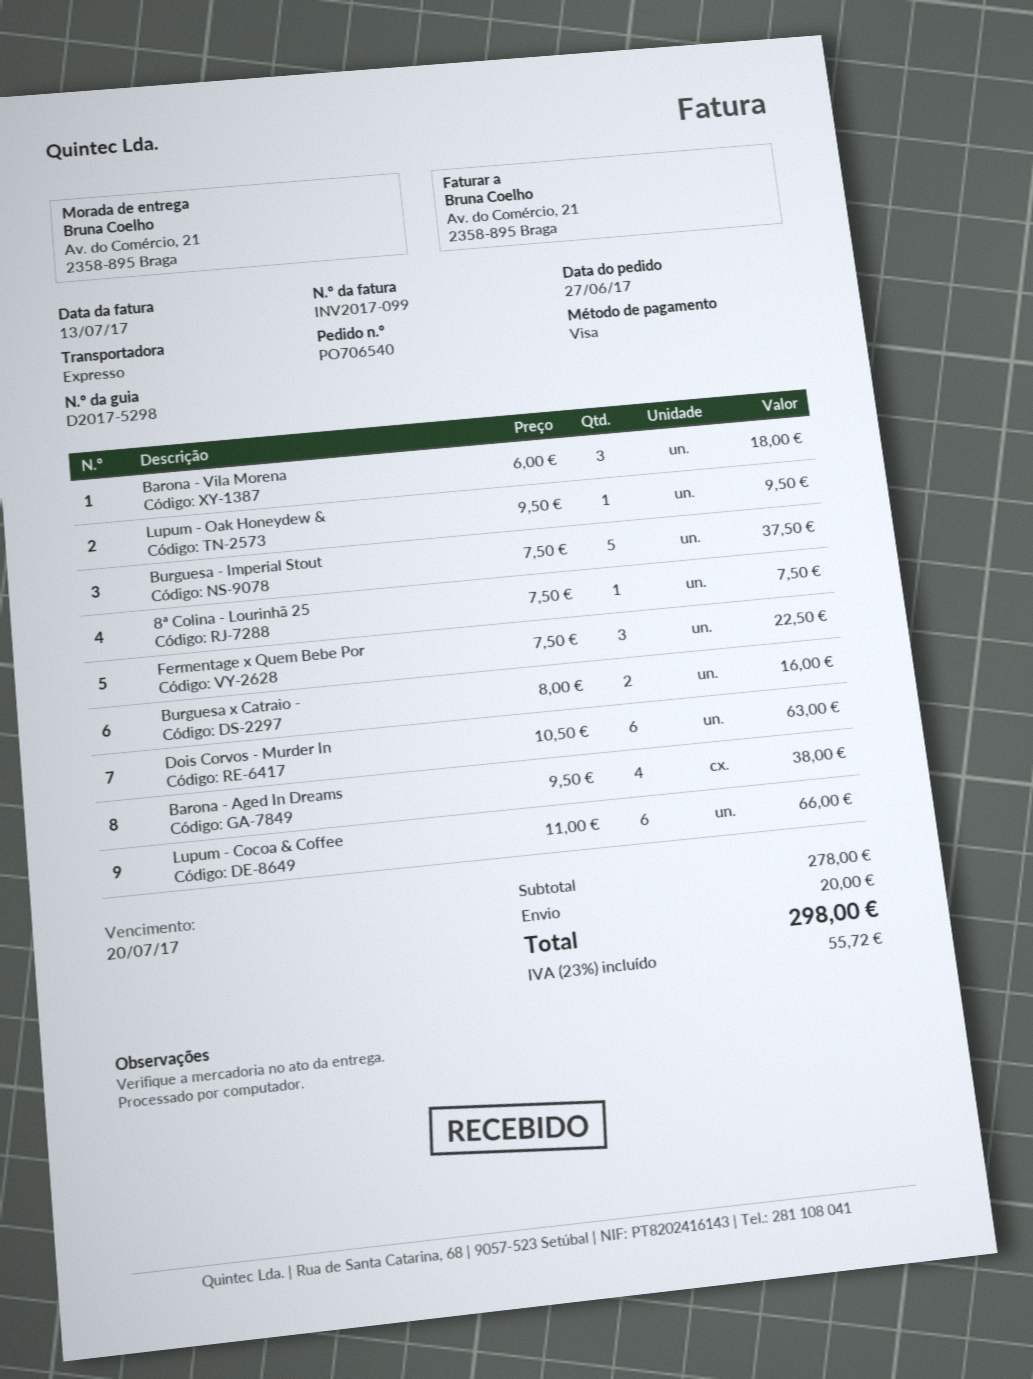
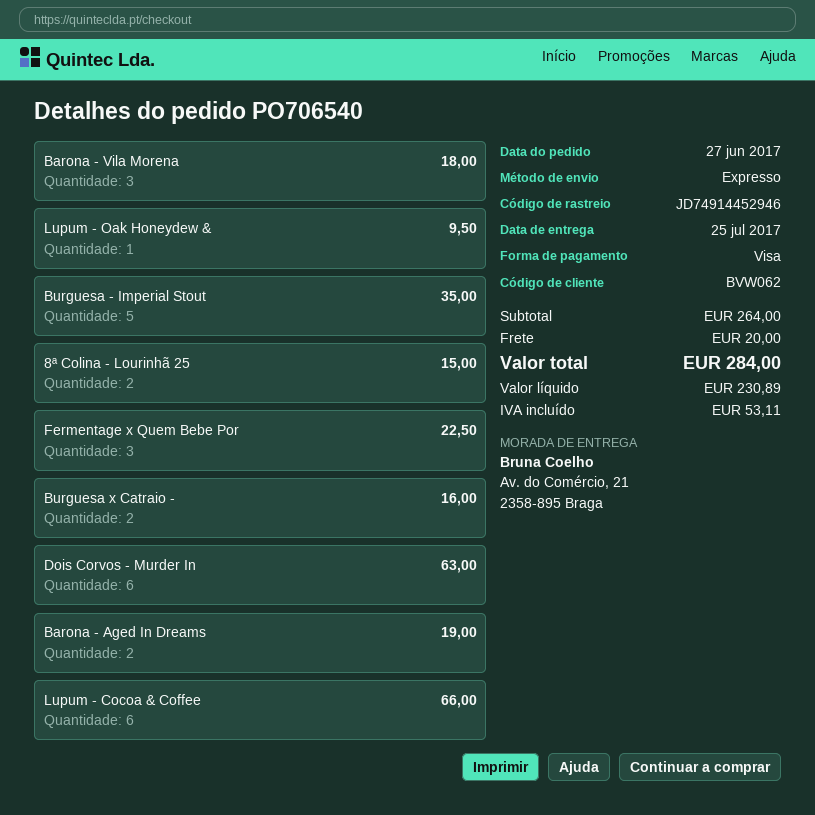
Burguesa - Imperial Stout: 5 for 37.50 -> 5 for 35.00
8ª Colina - Lourinhã 25: 1 for 7.50 -> 2 for 15.00
Barona - Aged In Dreams: 4 for 38.00 -> 2 for 19.00
subtotal: 278.00 -> 264.00
tax: 55.72 -> 53.11
total: 298.00 -> 284.00

